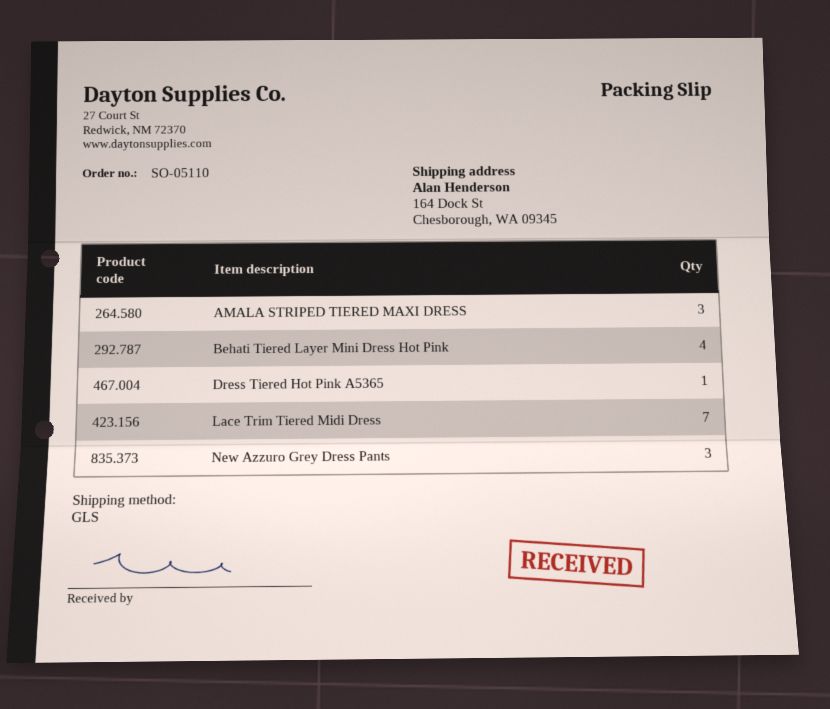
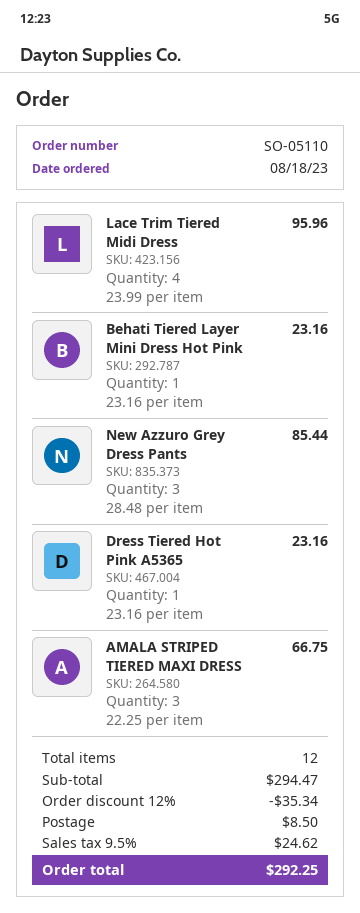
Behati Tiered Layer Mini Dress Hot Pink: 4 -> 1
Lace Trim Tiered Midi Dress: 7 -> 4

